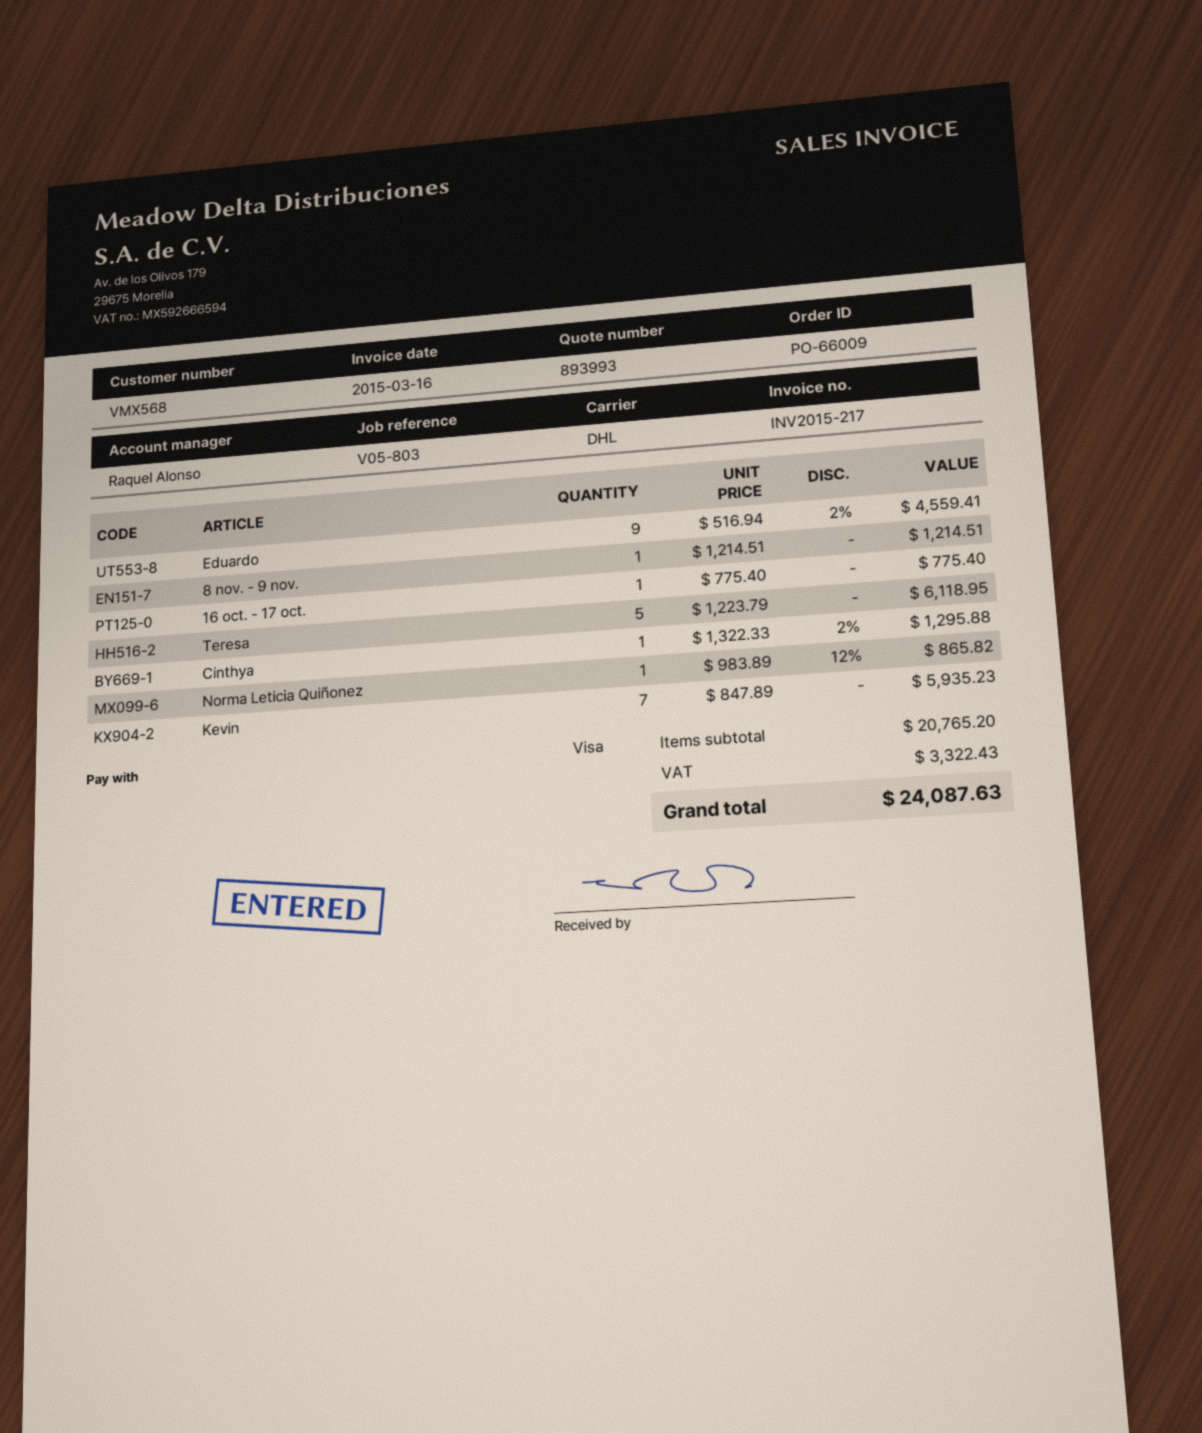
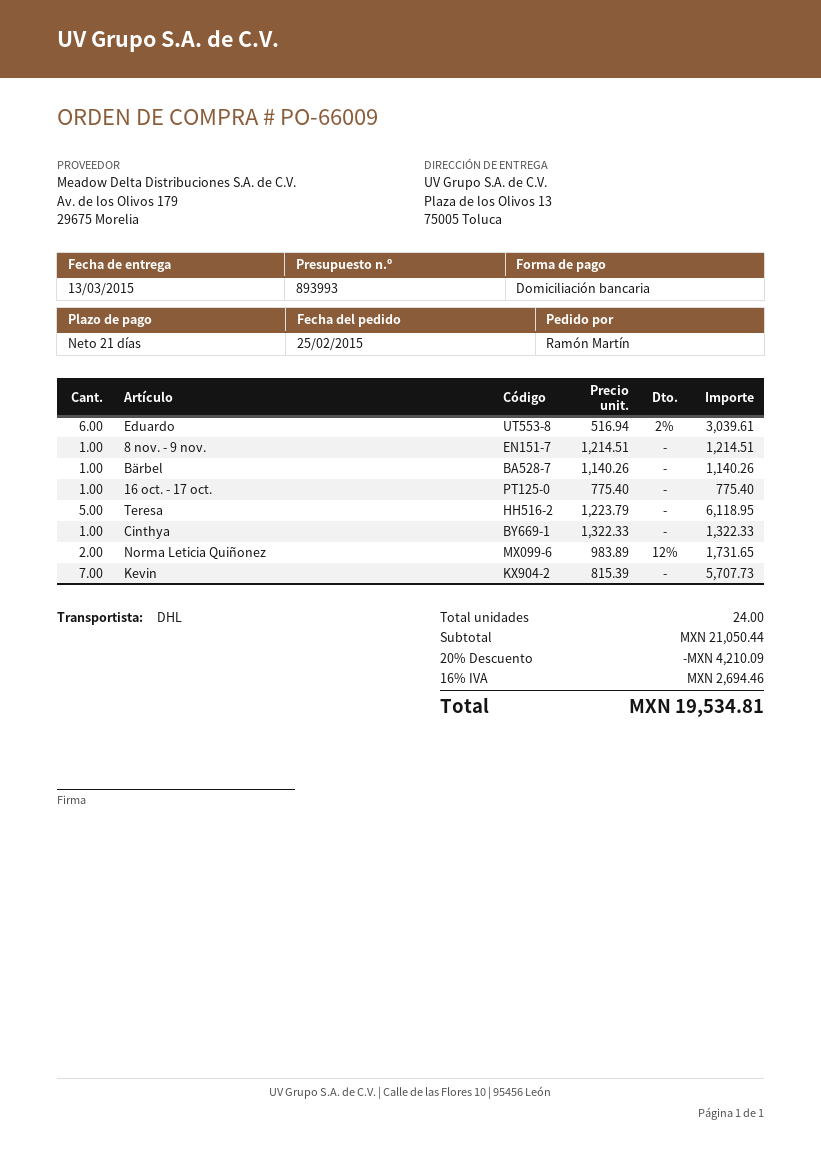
payment method: Visa -> direct debit
Eduardo: 9 x 516.94 - 2% = 4559.41 -> 6 x 516.94 - 2% = 3039.61
Cinthya: 1 x 1322.33 - 2% = 1295.88 -> 1 x 1322.33 = 1322.33
Norma Leticia Quiñonez: 1 x 983.89 - 12% = 865.82 -> 2 x 983.89 - 12% = 1731.65
Kevin: 7 x 847.89 = 5935.23 -> 7 x 815.39 = 5707.73
Bärbel: none -> 1 x 1140.26 = 1140.26
subtotal: 20765.20 -> 21050.44
discount: none -> 20% = 4210.09
tax: 3322.43 -> 2694.46
total: 24087.63 -> 19534.81

